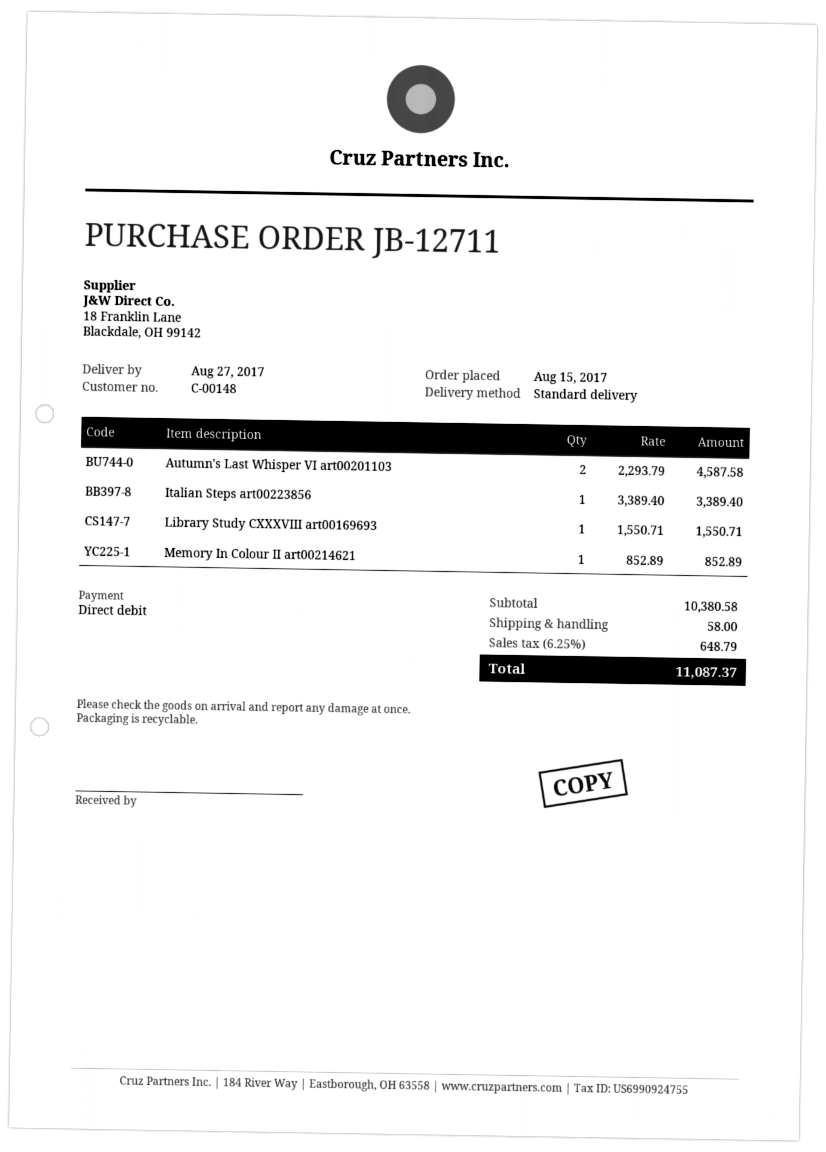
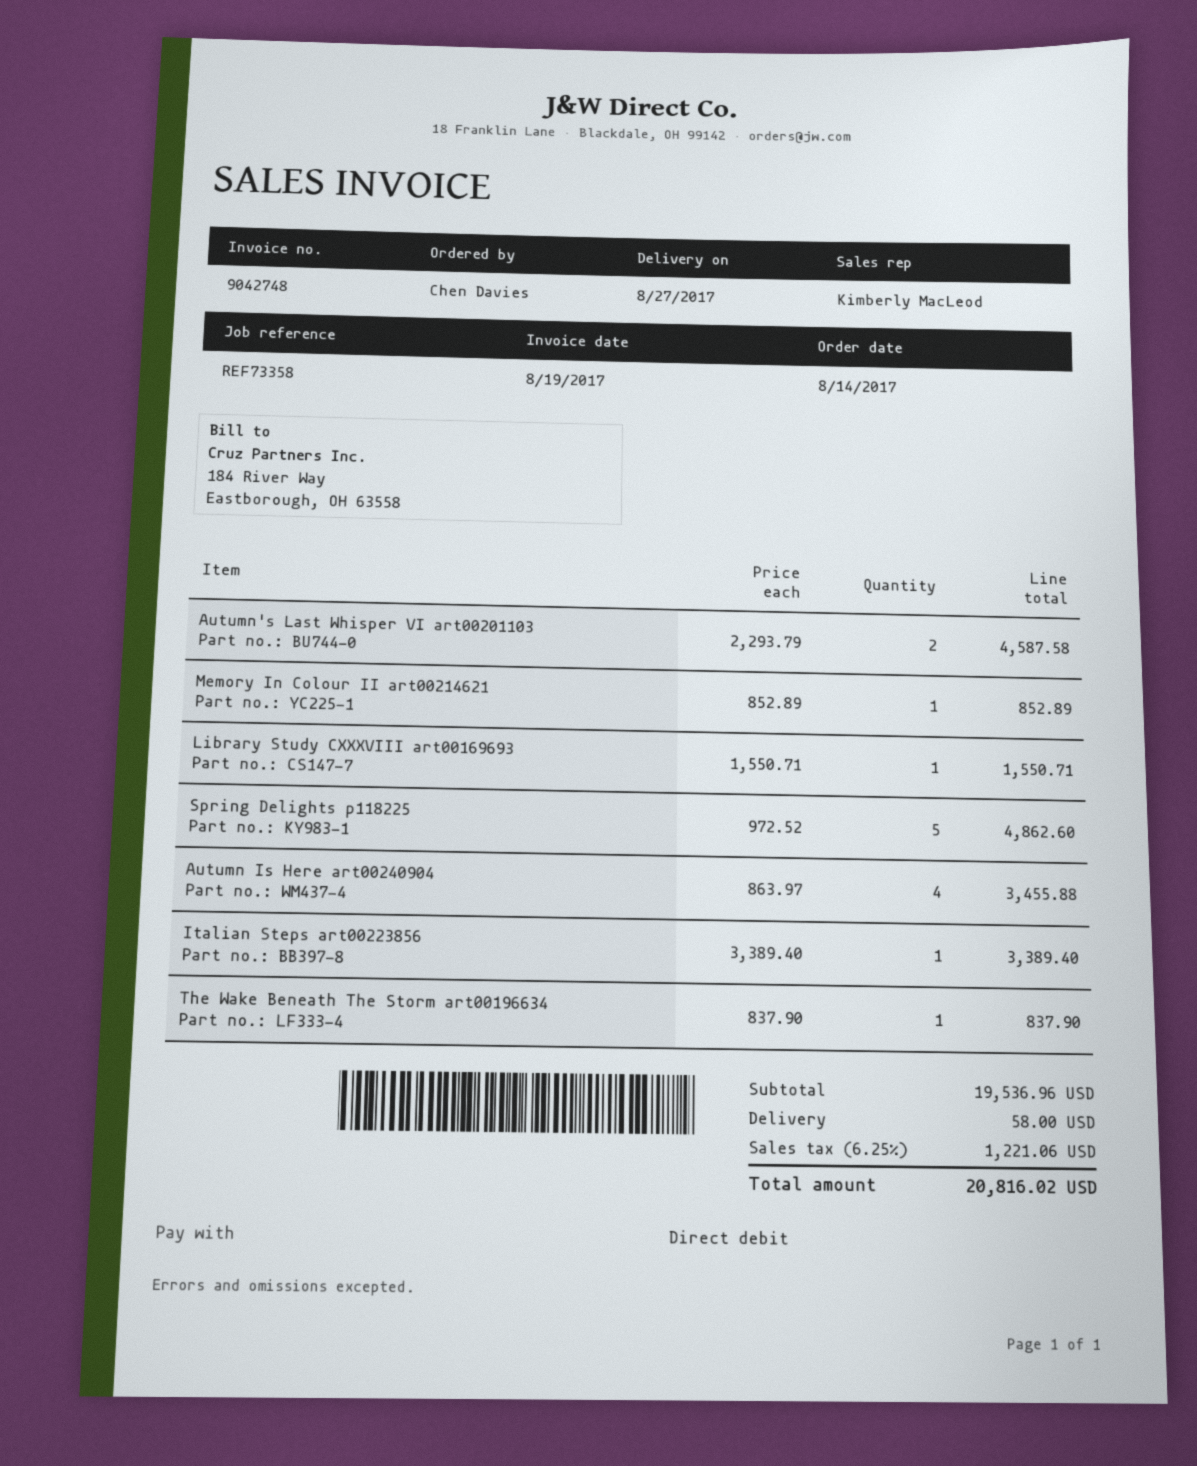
order date: 2017-08-15 -> 2017-08-14
Spring Delights p118225: none -> 5 x 972.52 = 4862.60
Autumn Is Here art00240904: none -> 4 x 863.97 = 3455.88
The Wake Beneath The Storm art00196634: none -> 1 x 837.90 = 837.90
subtotal: 10380.58 -> 19536.96
tax: 6.25% = 648.79 -> 6.25% = 1221.06
total: 11087.37 -> 20816.02

